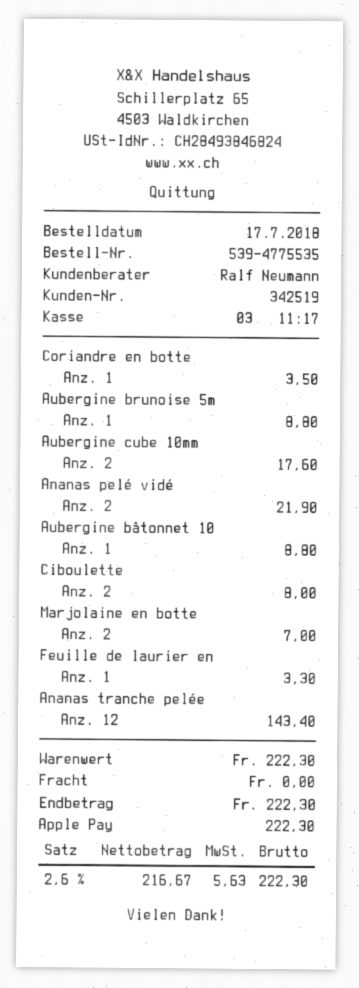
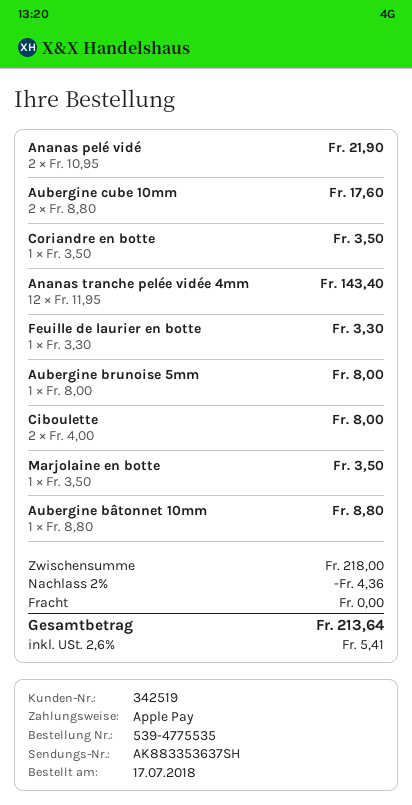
Aubergine brunoise 5m: 1 for 8.80 -> 1 for 8.00
Marjolaine en botte: 2 for 7.00 -> 1 for 3.50
subtotal: 222.30 -> 218.00
discount: none -> 2% = 4.36
tax: 2.6% = 5.63 -> 2.6% = 5.41
total: 222.30 -> 213.64

